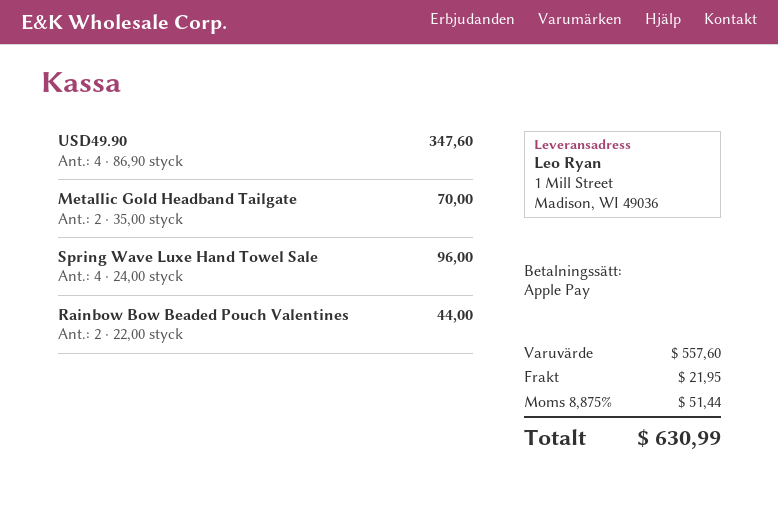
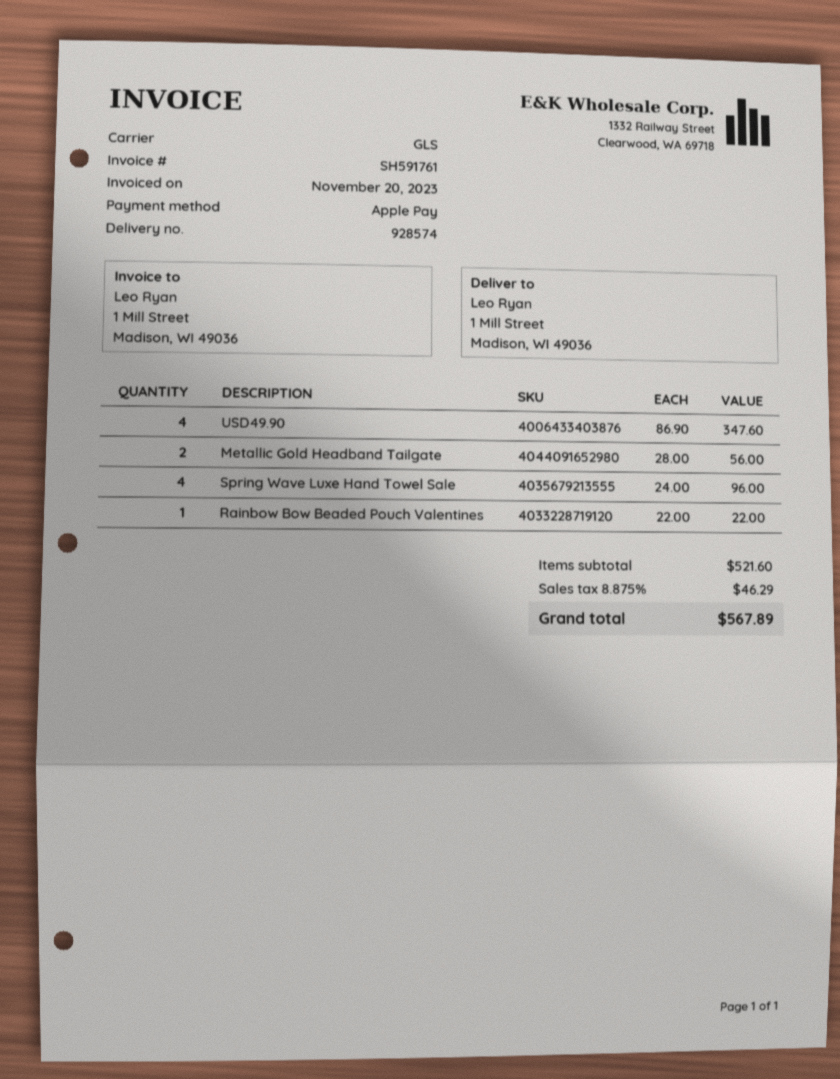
Metallic Gold Headband Tailgate: 2 x 35.00 = 70.00 -> 2 x 28.00 = 56.00
Rainbow Bow Beaded Pouch Valentines: 2 x 22.00 = 44.00 -> 1 x 22.00 = 22.00
subtotal: 557.60 -> 521.60
shipping: 21.95 -> none
tax: 8.875% = 51.44 -> 8.875% = 46.29
total: 630.99 -> 567.89

